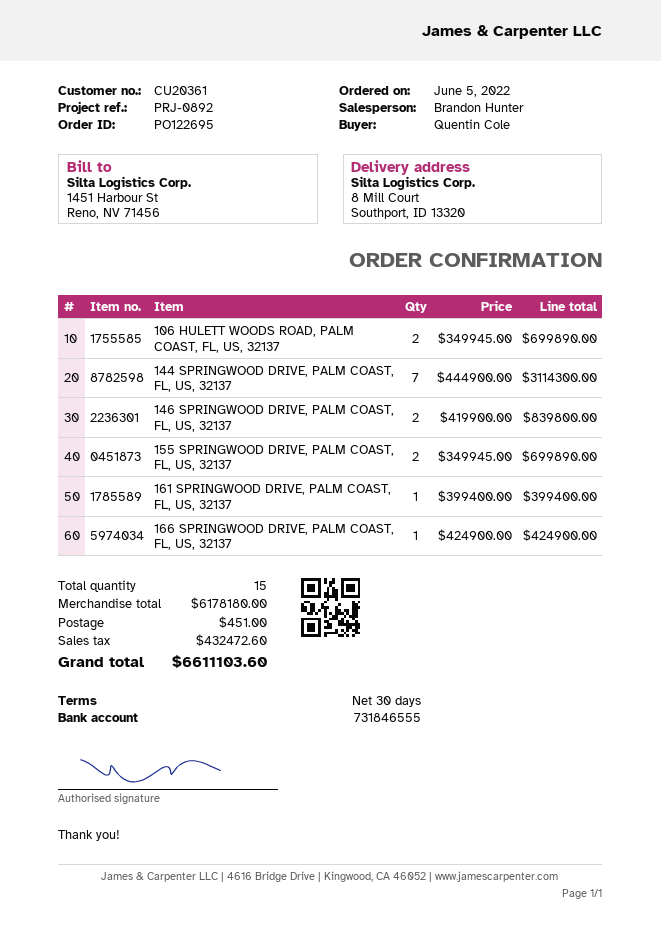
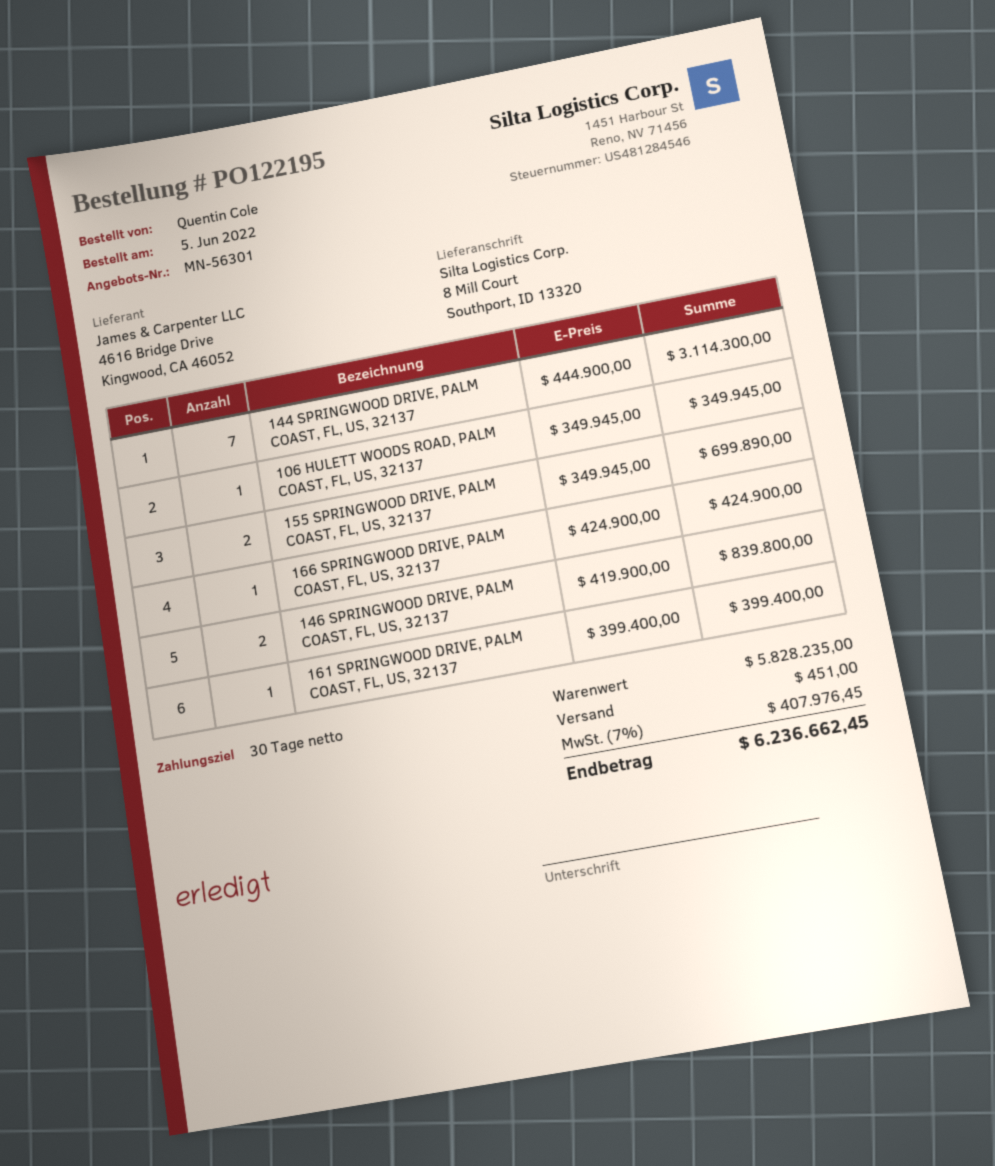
order number: PO122695 -> PO122195
106 HULETT WOODS ROAD, PALM COAST, FL, US, 32137: 2 x 349945.00 = 699890.00 -> 1 x 349945.00 = 349945.00
subtotal: 6178180.00 -> 5828235.00
tax: 432472.60 -> 407976.45
total: 6611103.60 -> 6236662.45

